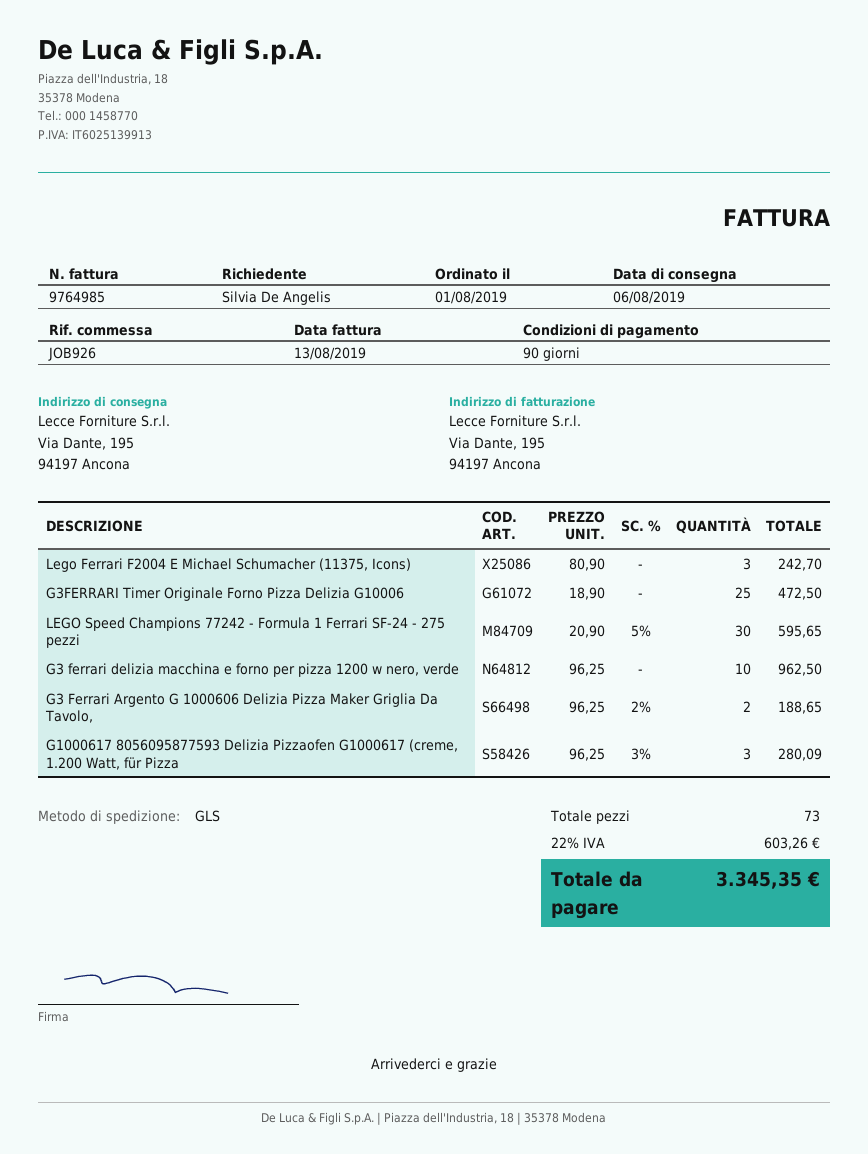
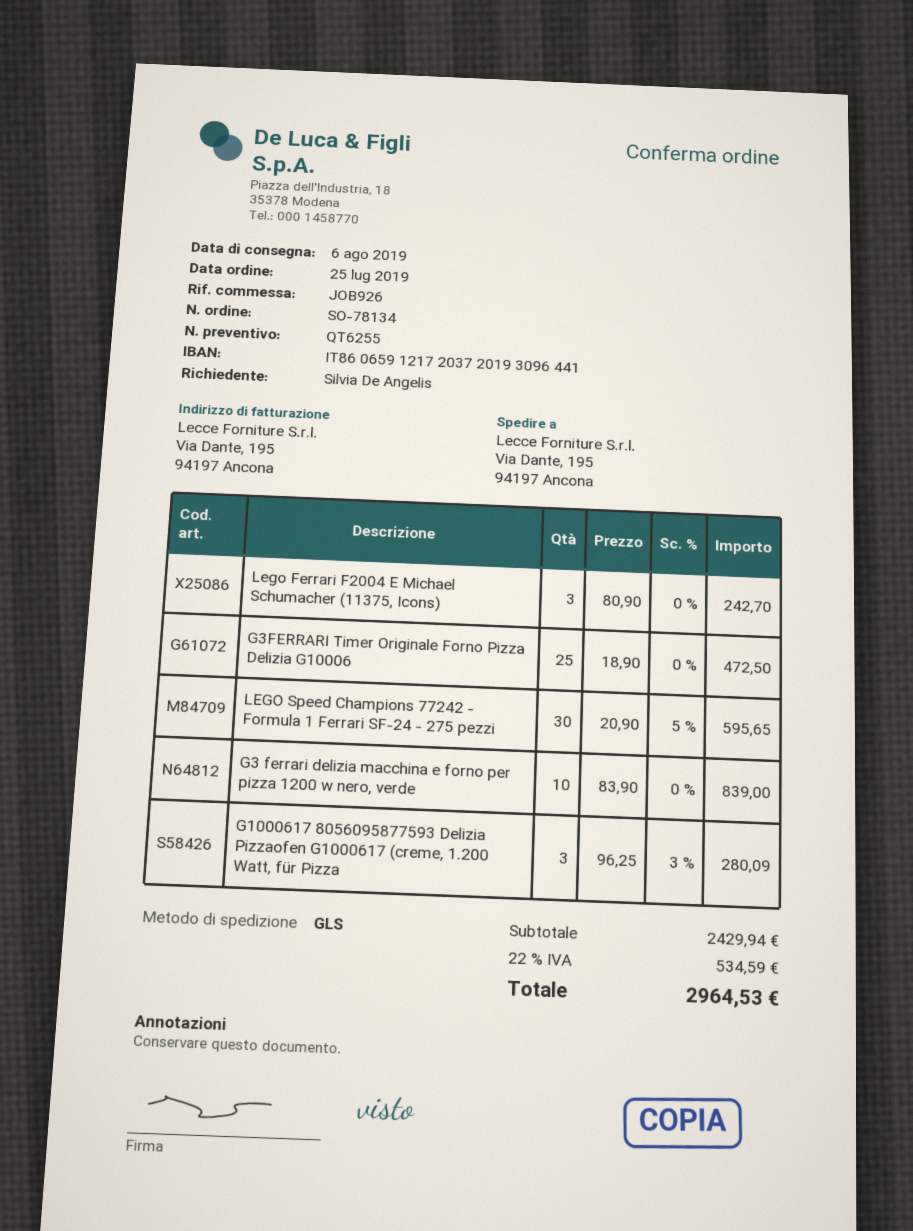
order date: 2019-08-01 -> 2019-07-25
G3 ferrari delizia macchina e forno per pizza 1200 w nero, verde: 10 x 96.25 = 962.50 -> 10 x 83.90 = 839.00
G3 Ferrari Argento G 1000606 Delizia Pizza Maker Griglia Da Tavolo,: 2 x 96.25 - 2% = 188.65 -> none
tax: 22% = 603.26 -> 22% = 534.59
total: 3345.35 -> 2964.53

